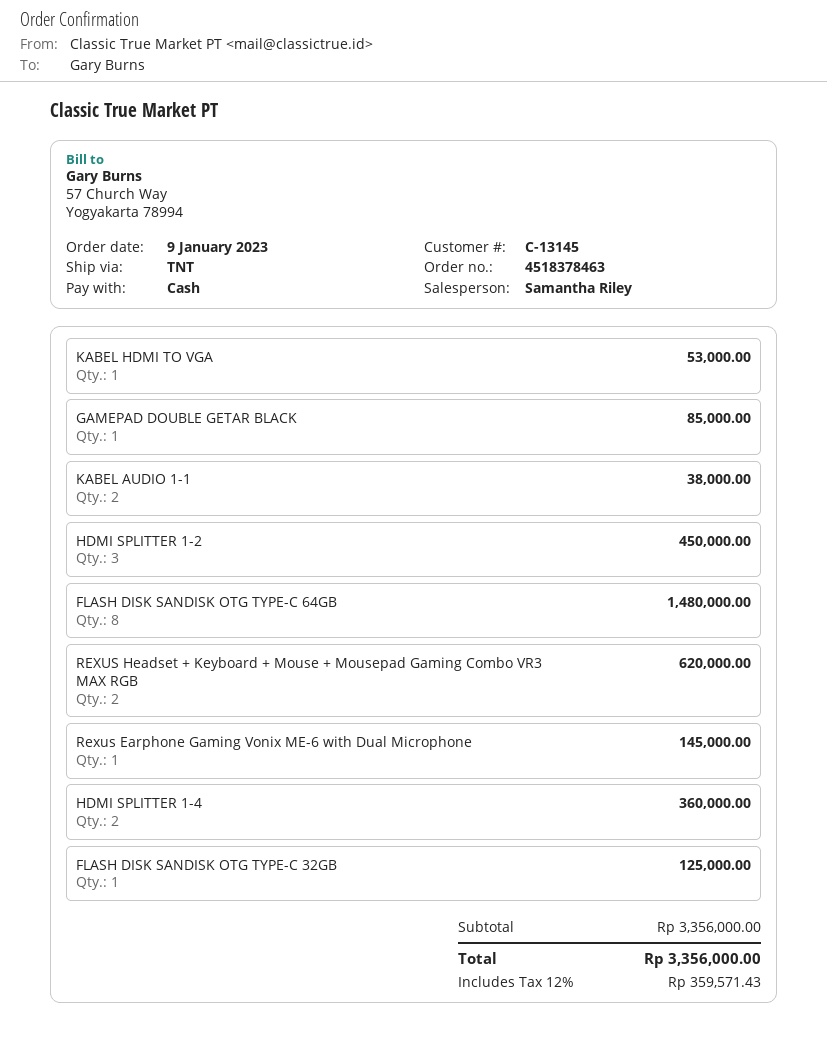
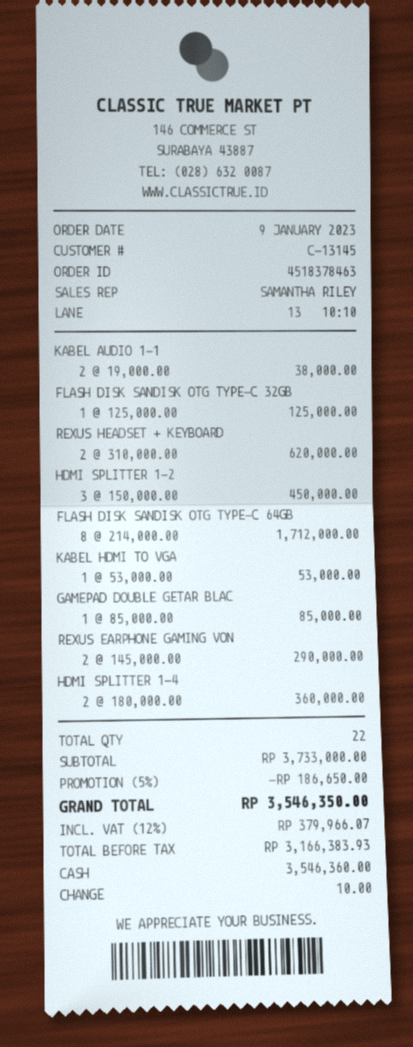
FLASH DISK SANDISK OTG TYPE-C 64GB: 8 for 1480000.00 -> 8 for 1712000.00
Rexus Earphone Gaming Vonix ME-6 with Dual Microphone: 1 for 145000.00 -> 2 for 290000.00
subtotal: 3356000.00 -> 3733000.00
discount: none -> 5% = 186650.00
tax: 12% = 359571.43 -> 12% = 379966.07
total: 3356000.00 -> 3546350.00

